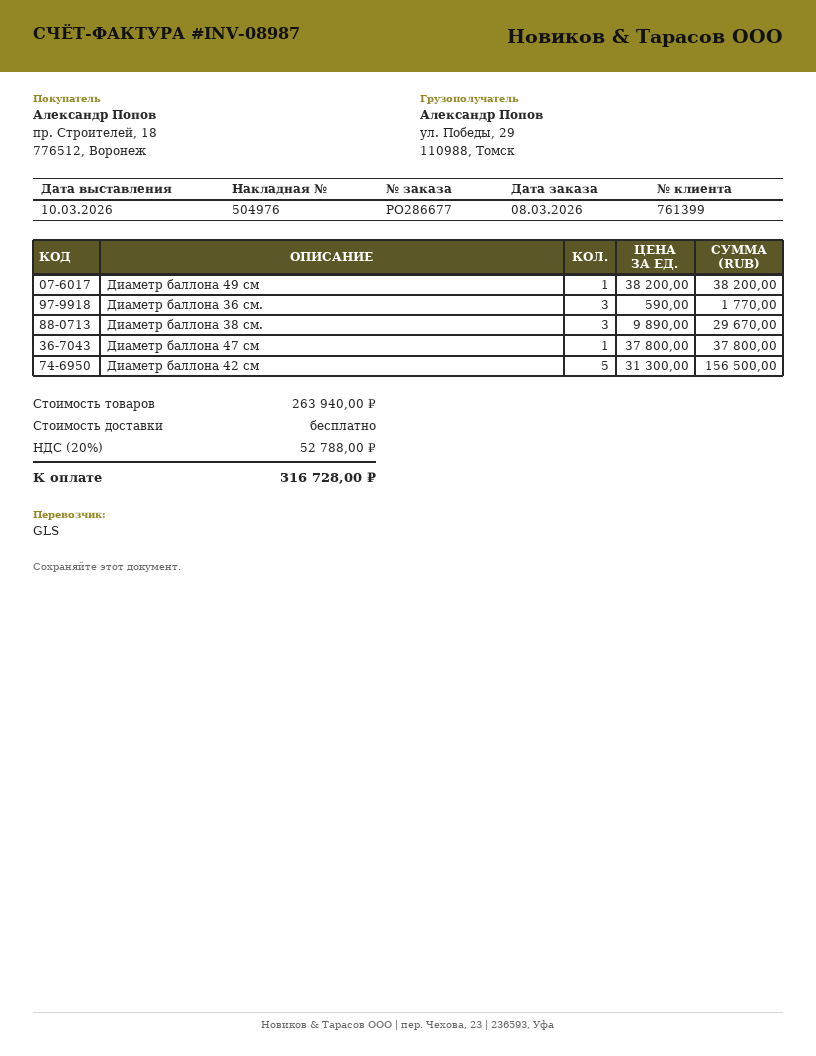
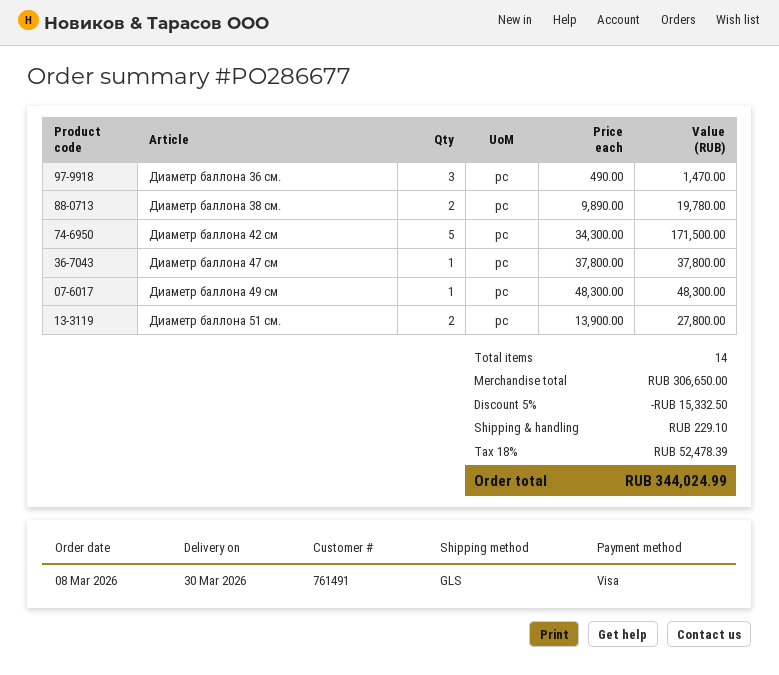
customer number: 761399 -> 761491
Диаметр баллона 49 см: 1 x 38200.00 = 38200.00 -> 1 x 48300.00 = 48300.00
Диаметр баллона 36 см.: 3 x 590.00 = 1770.00 -> 3 x 490.00 = 1470.00
Диаметр баллона 38 см.: 3 x 9890.00 = 29670.00 -> 2 x 9890.00 = 19780.00
Диаметр баллона 42 см: 5 x 31300.00 = 156500.00 -> 5 x 34300.00 = 171500.00
Диаметр баллона 51 см.: none -> 2 x 13900.00 = 27800.00
subtotal: 263940.00 -> 306650.00
discount: none -> 5% = 15332.50
shipping: 0.00 -> 229.10
tax: 20% = 52788.00 -> 18% = 52478.39
total: 316728.00 -> 344024.99

